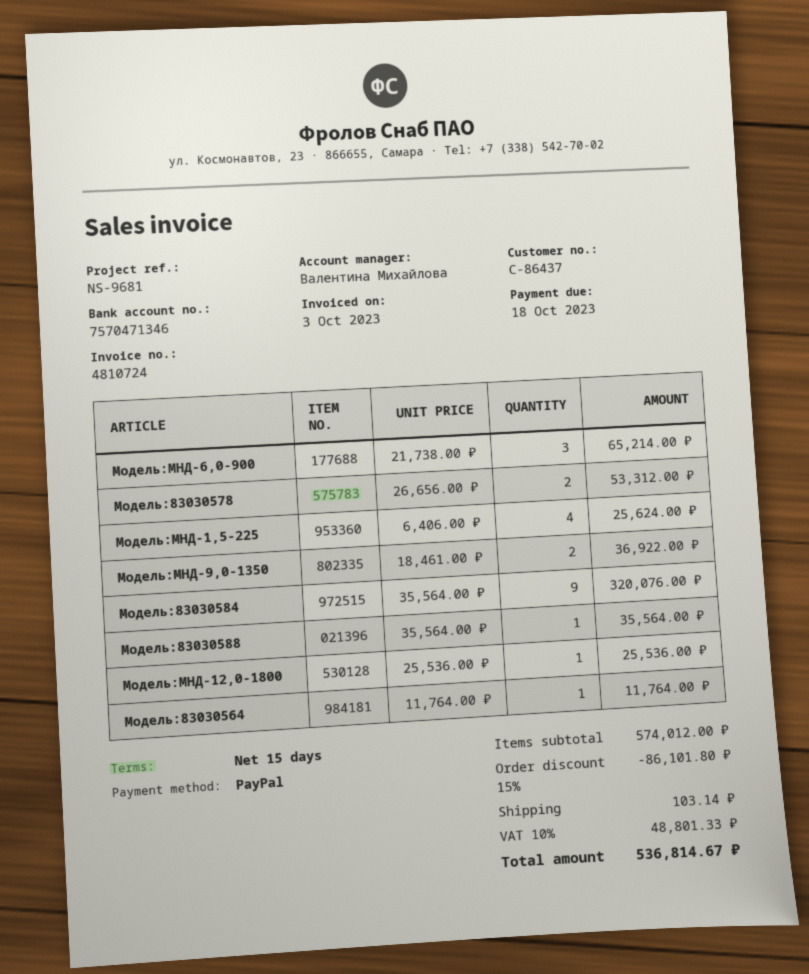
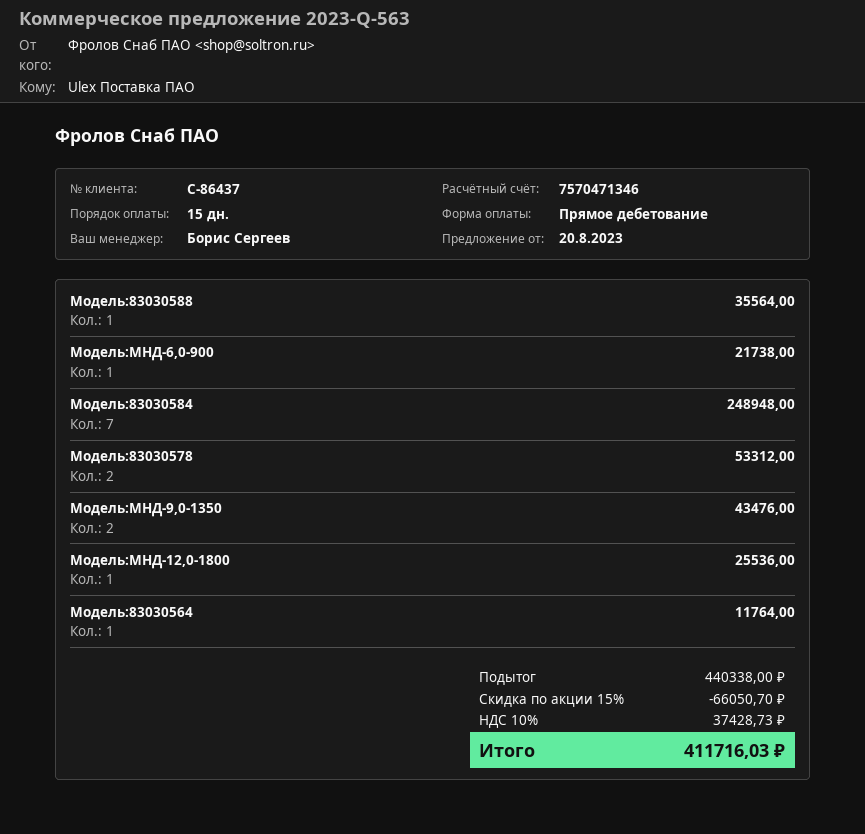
sales rep: Валентина Михайлова -> Борис Сергеев
payment method: PayPal -> direct debit
Модель:МНД-6,0-900: 3 for 65214.00 -> 1 for 21738.00
Модель:МНД-1,5-225: 4 for 25624.00 -> none
Модель:МНД-9,0-1350: 2 for 36922.00 -> 2 for 43476.00
Модель:83030584: 9 for 320076.00 -> 7 for 248948.00
subtotal: 574012.00 -> 440338.00
discount: 15% = 86101.80 -> 15% = 66050.70
shipping: 103.14 -> none
tax: 10% = 48801.33 -> 10% = 37428.73
total: 536814.67 -> 411716.03

